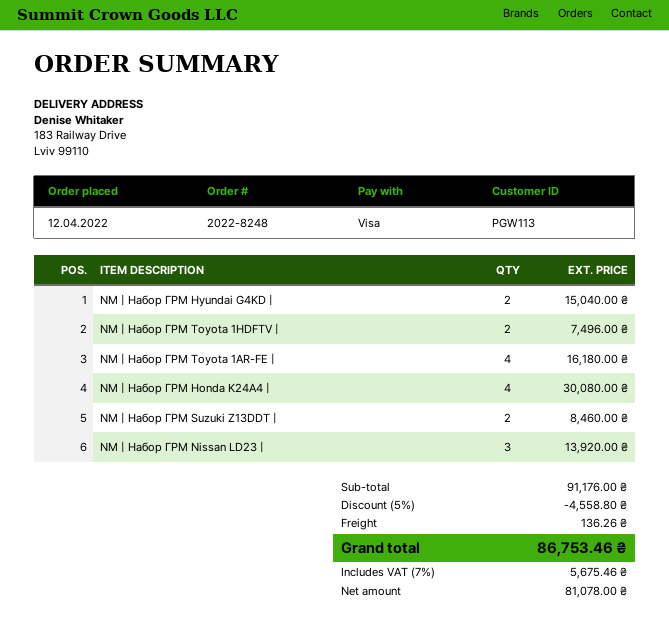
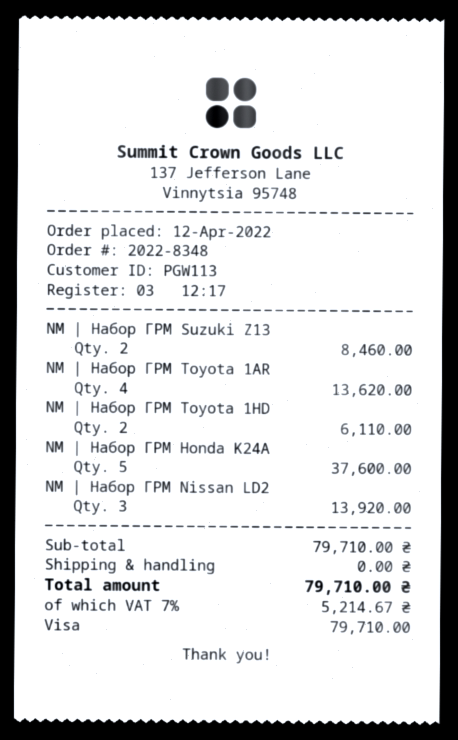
order number: 2022-8248 -> 2022-8348
NM | Набор ГРМ Hyundai G4KD |: 2 for 15040.00 -> none
NM | Набор ГРМ Toyota 1HDFTV |: 2 for 7496.00 -> 2 for 6110.00
NM | Набор ГРМ Toyota 1AR-FE |: 4 for 16180.00 -> 4 for 13620.00
NM | Набор ГРМ Honda K24A4 |: 4 for 30080.00 -> 5 for 37600.00
subtotal: 91176.00 -> 79710.00
discount: 5% = 4558.80 -> none
shipping: 136.26 -> 0.00
tax: 7% = 5675.46 -> 7% = 5214.67
total: 86753.46 -> 79710.00

